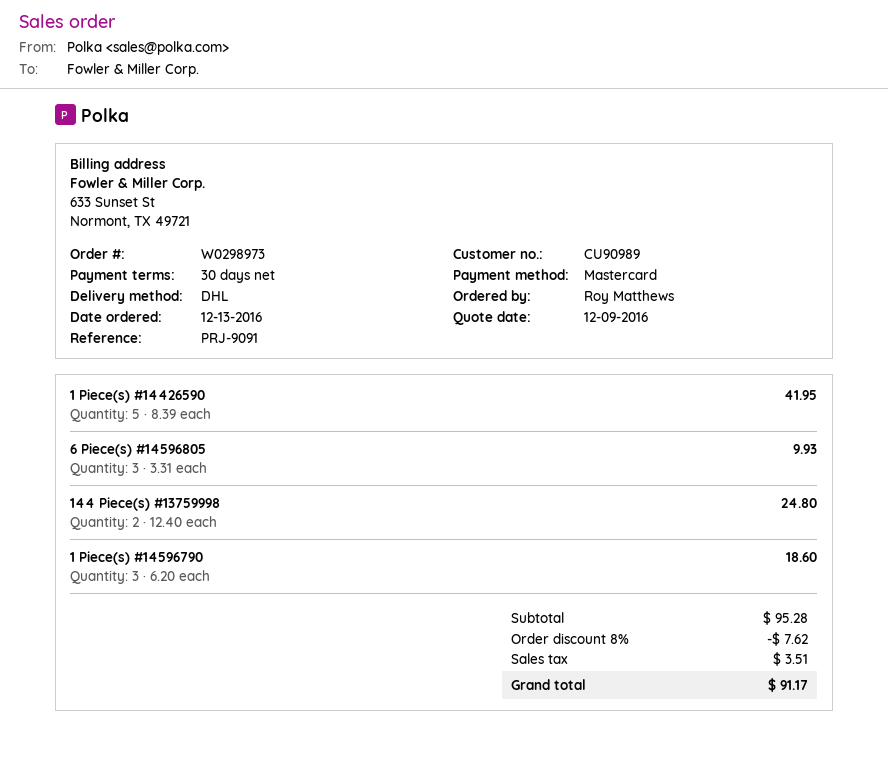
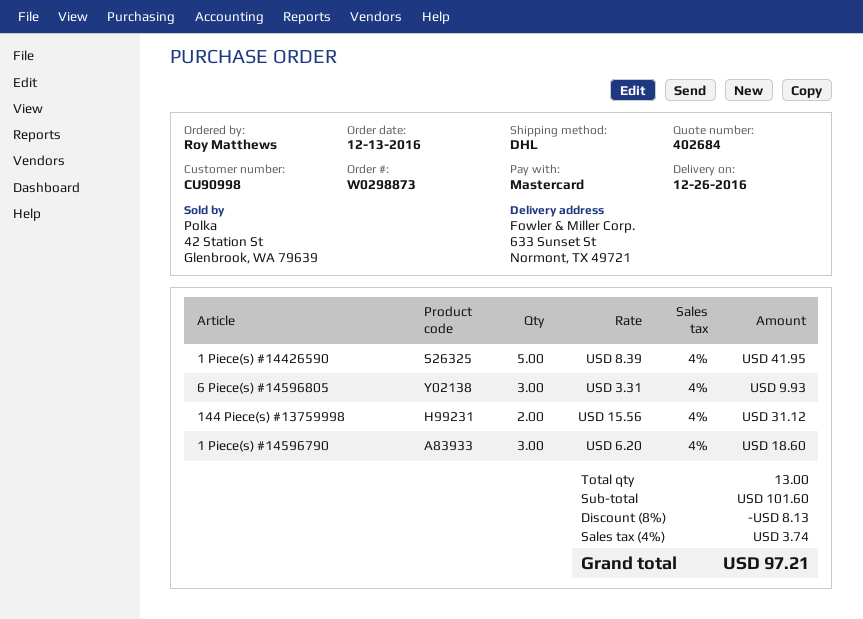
order number: W0298973 -> W0298873
customer number: CU90989 -> CU90998
144 Piece(s) #13759998: 2 x 12.40 = 24.80 -> 2 x 15.56 = 31.12
subtotal: 95.28 -> 101.60
discount: 8% = 7.62 -> 8% = 8.13
tax: 3.51 -> 3.74
total: 91.17 -> 97.21

